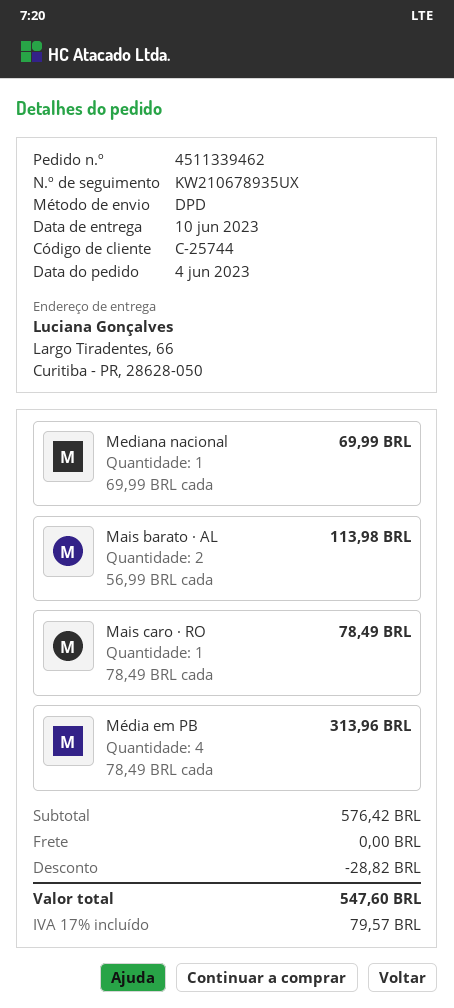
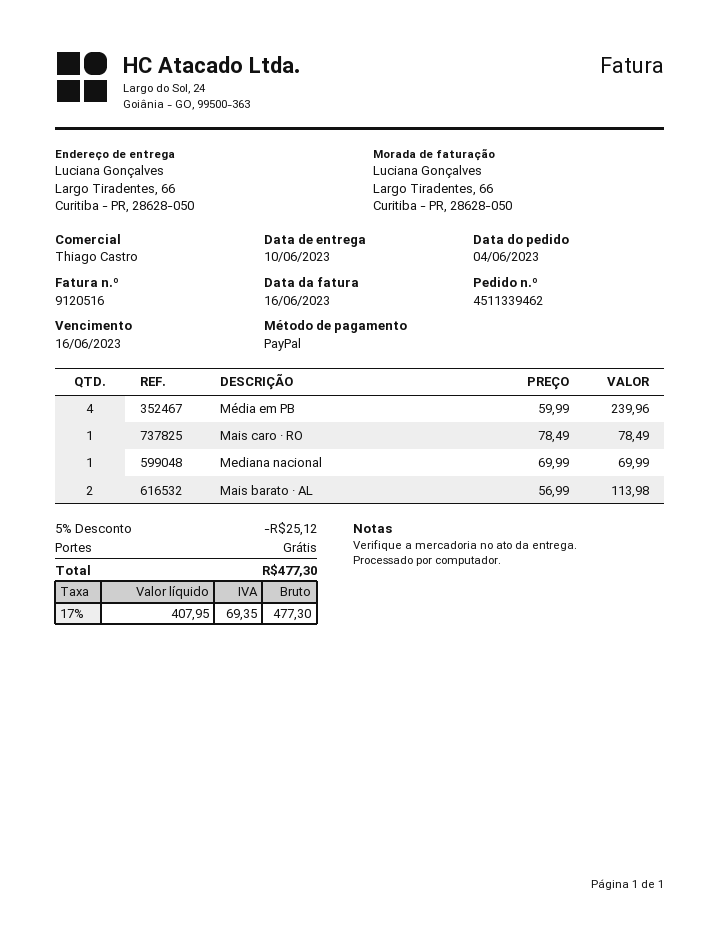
Média em PB: 4 x 78.49 = 313.96 -> 4 x 59.99 = 239.96
discount: 28.82 -> 25.12
tax: 17% = 79.57 -> 17% = 69.35
total: 547.60 -> 477.30

